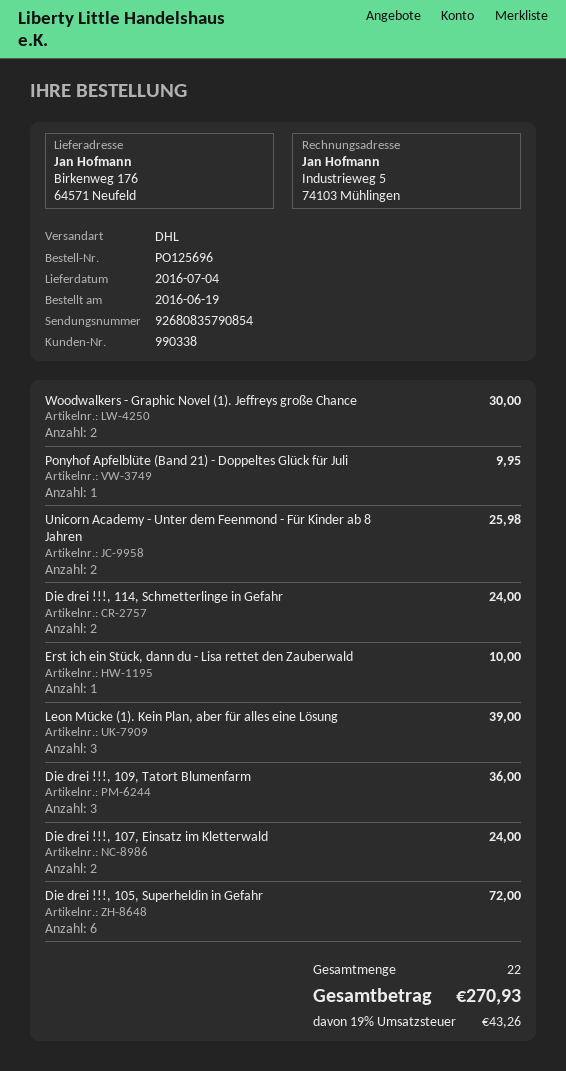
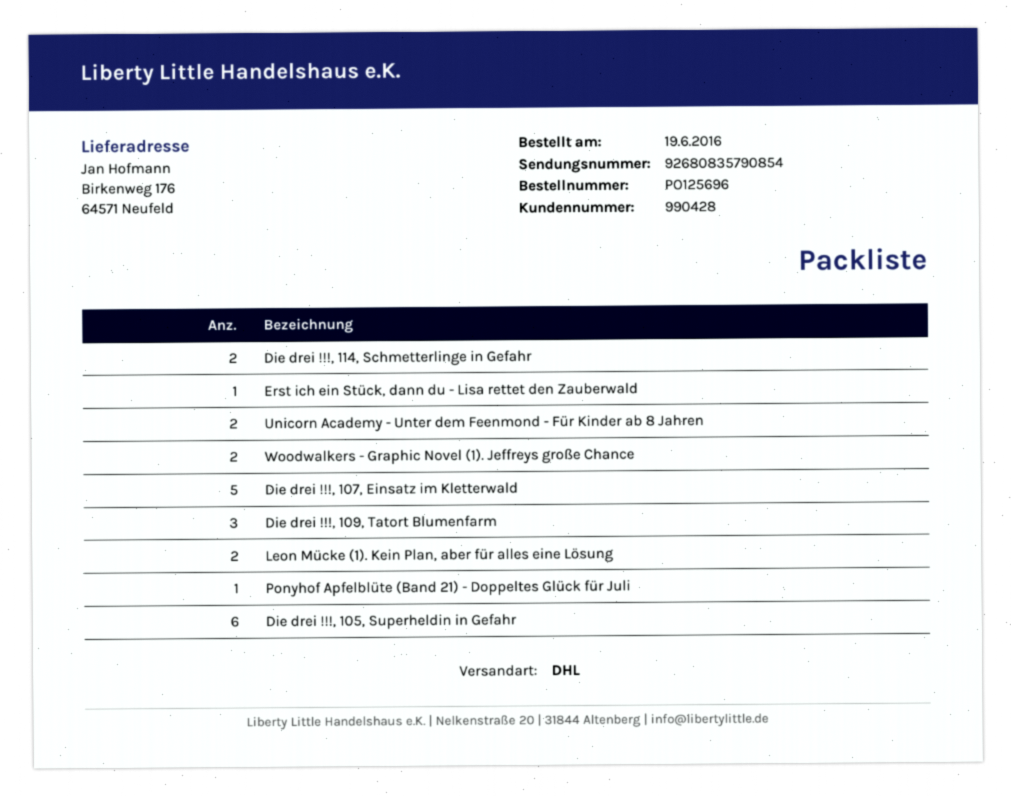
customer number: 990338 -> 990428
Leon Mücke (1). Kein Plan, aber für alles eine Lösung: 3 -> 2
Die drei !!!, 107, Einsatz im Kletterwald: 2 -> 5

